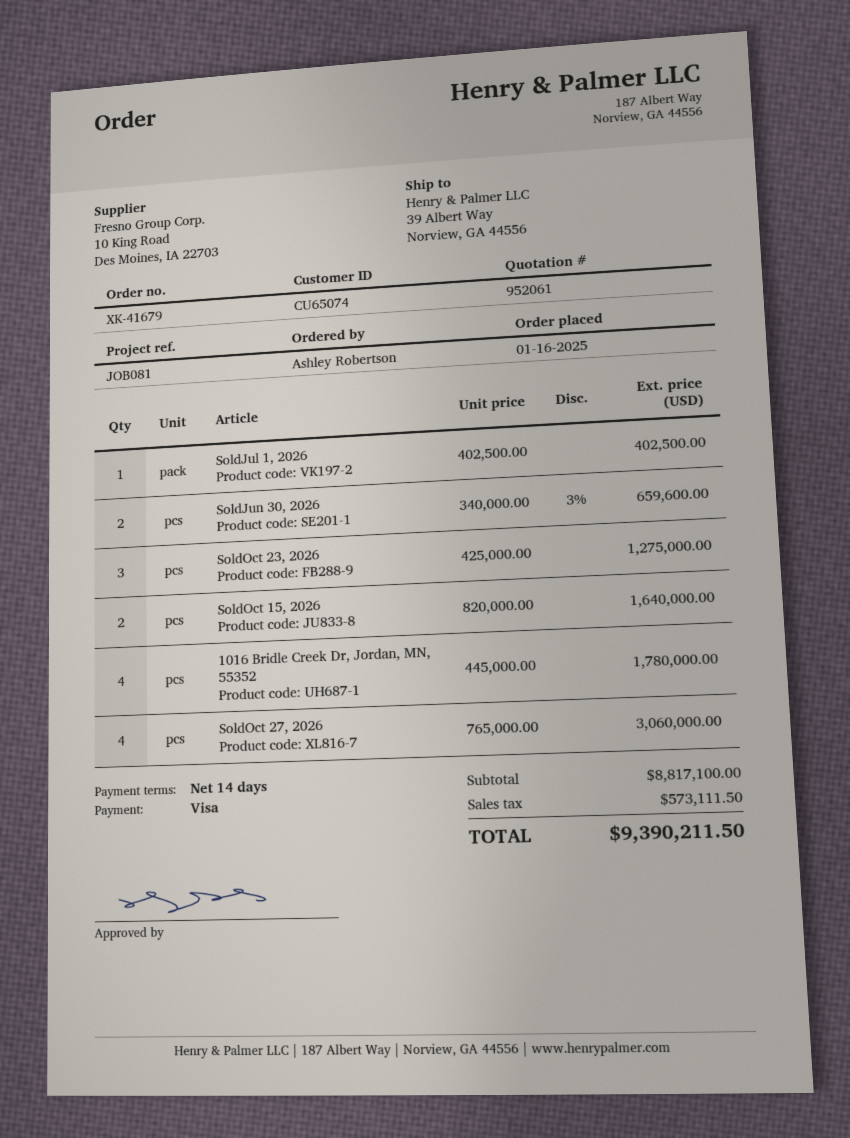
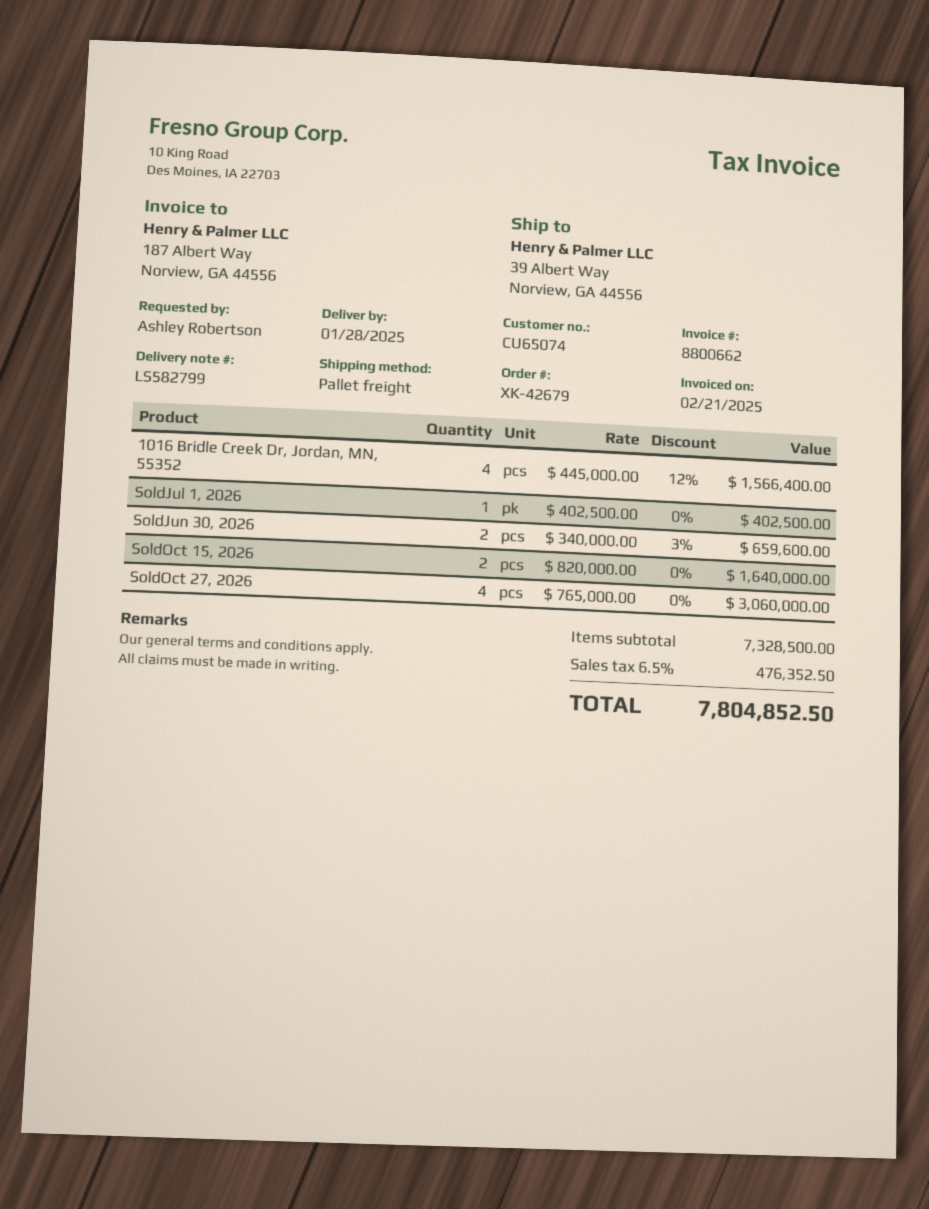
order number: XK-41679 -> XK-42679
SoldOct 23, 2026: 3 x 425000.00 = 1275000.00 -> none
1016 Bridle Creek Dr, Jordan, MN, 55352: 4 x 445000.00 = 1780000.00 -> 4 x 445000.00 - 12% = 1566400.00
subtotal: 8817100.00 -> 7328500.00
tax: 573111.50 -> 476352.50
total: 9390211.50 -> 7804852.50

